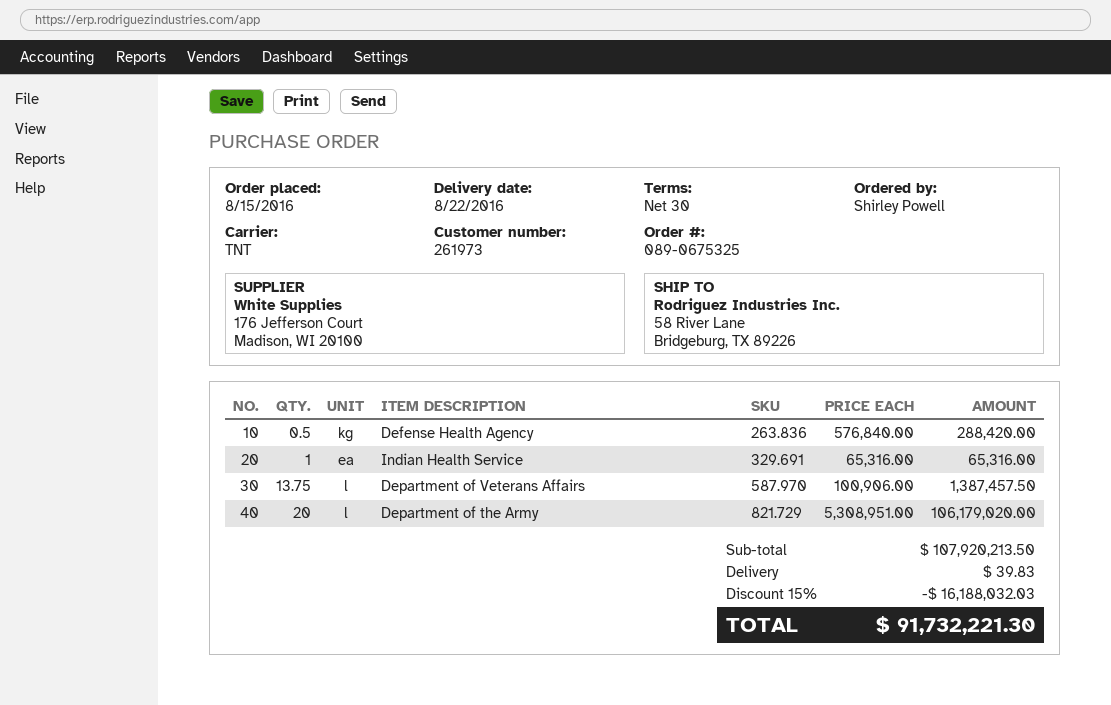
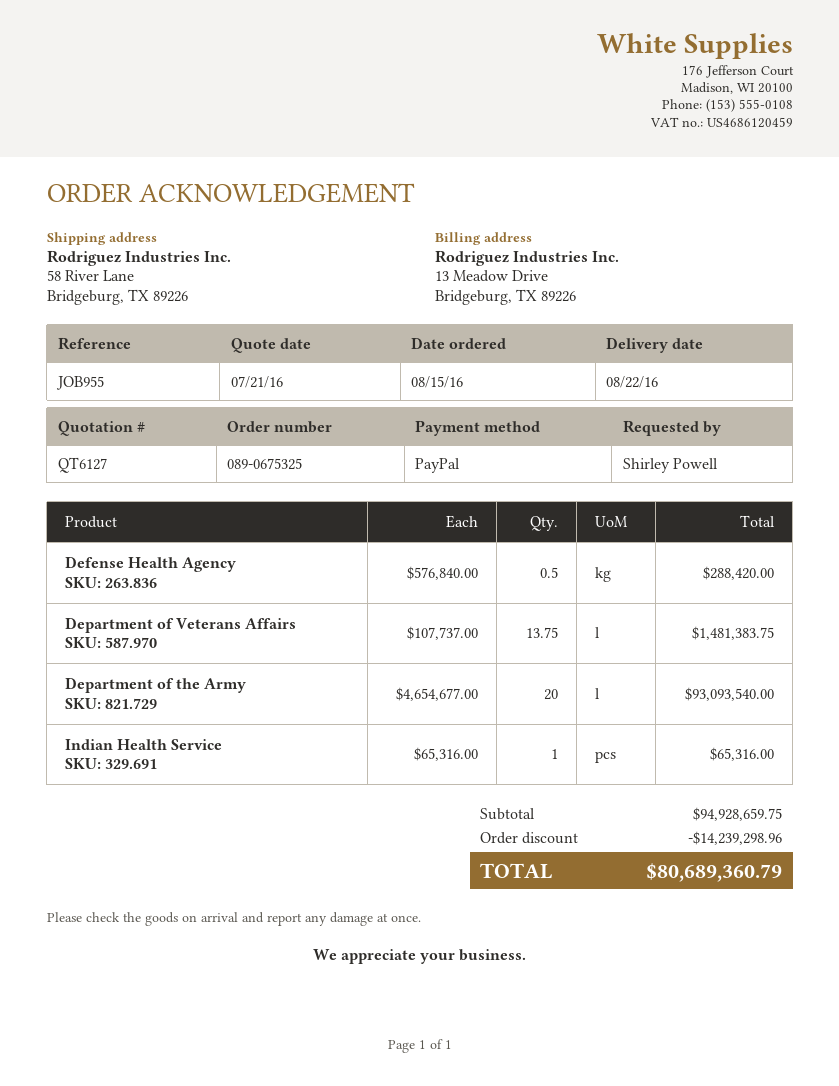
Department of Veterans Affairs: 13.75 x 100906.00 = 1387457.50 -> 13.75 x 107737.00 = 1481383.75
Department of the Army: 20 x 5308951.00 = 106179020.00 -> 20 x 4654677.00 = 93093540.00
subtotal: 107920213.50 -> 94928659.75
discount: 16188032.03 -> 14239298.96
shipping: 39.83 -> none
total: 91732221.30 -> 80689360.79

